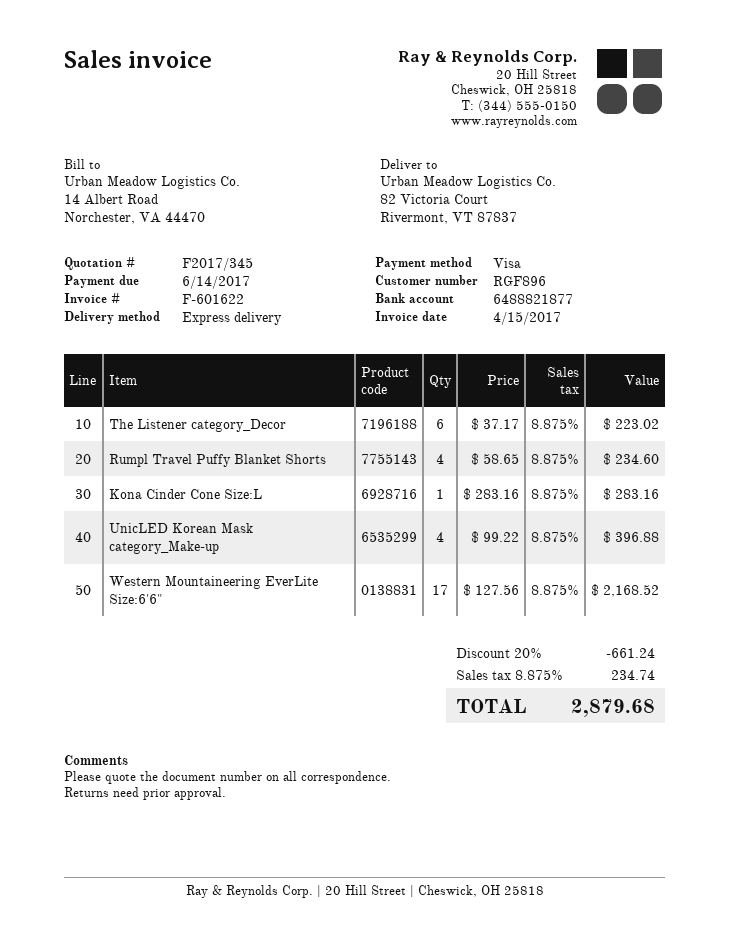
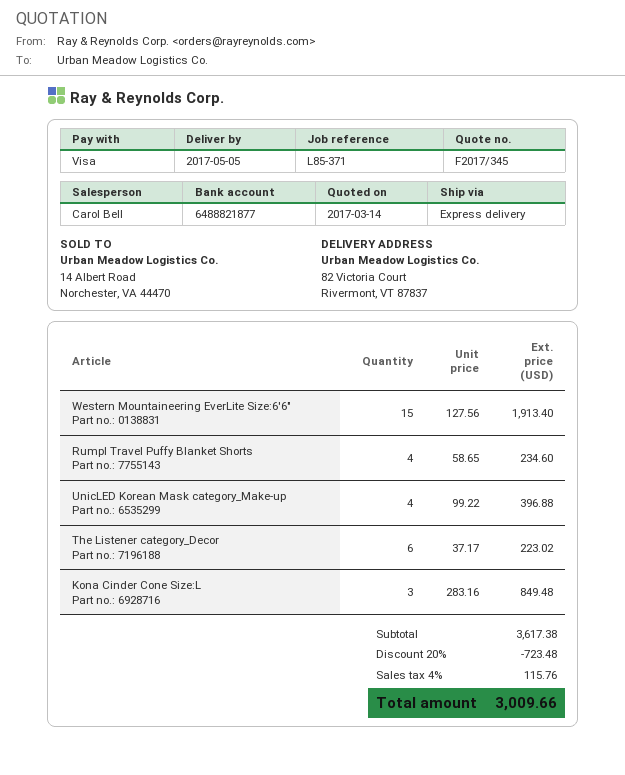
Kona Cinder Cone Size:L: 1 x 283.16 = 283.16 -> 3 x 283.16 = 849.48
Western Mountaineering EverLite Size:6'6": 17 x 127.56 = 2168.52 -> 15 x 127.56 = 1913.40
discount: 20% = 661.24 -> 20% = 723.48
tax: 8.875% = 234.74 -> 4% = 115.76
total: 2879.68 -> 3009.66

